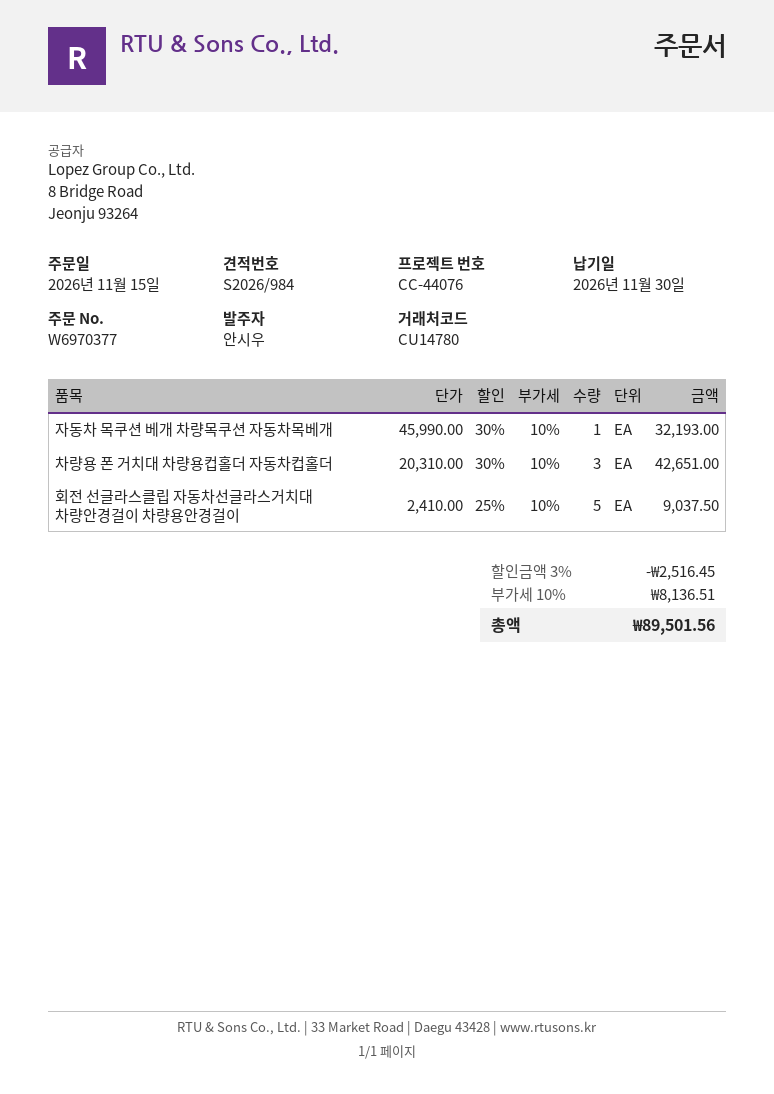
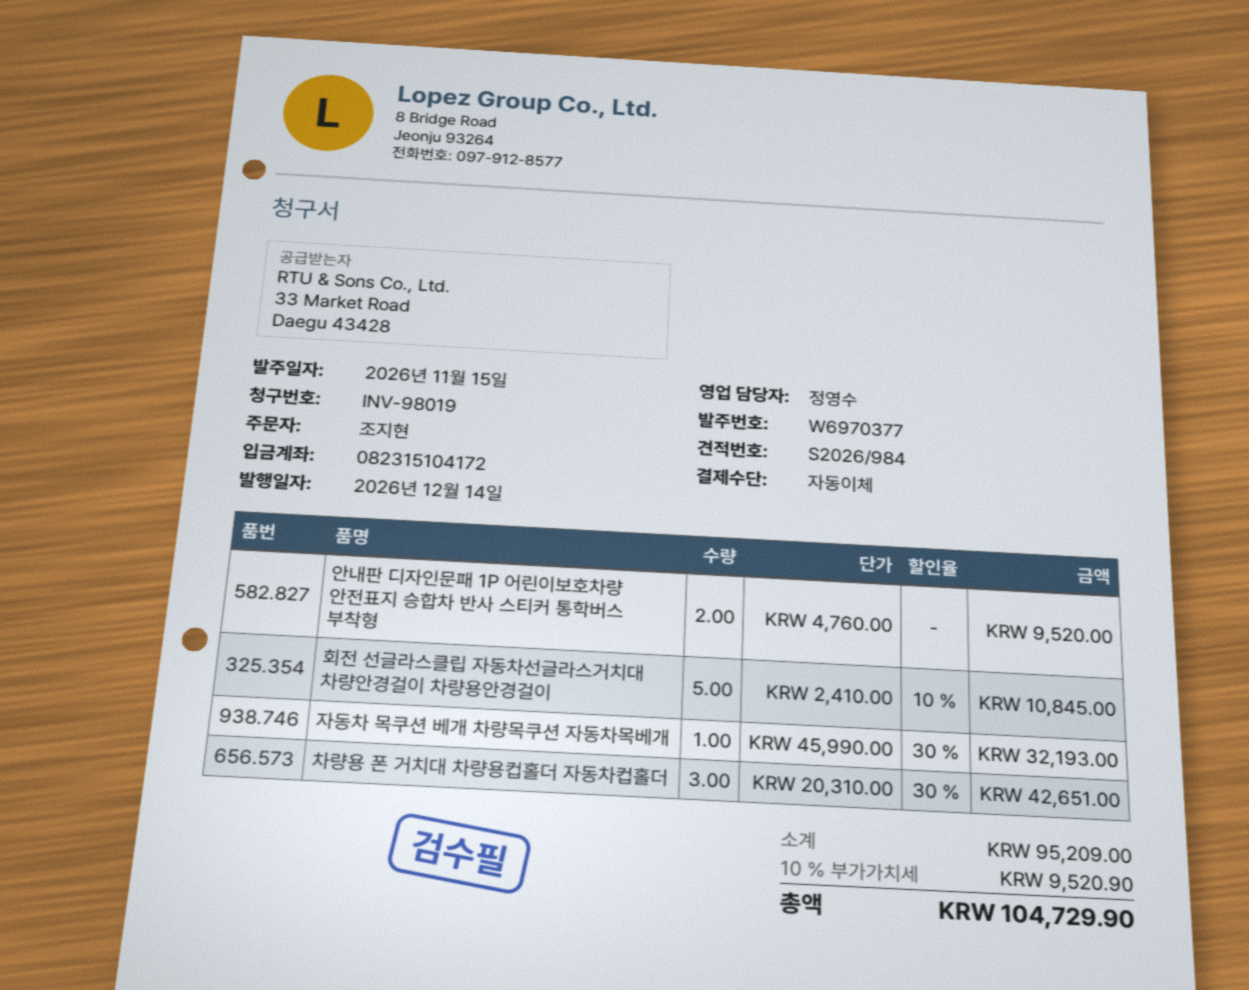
ordered by: 안시우 -> 조지현
회전 선글라스클립 자동차선글라스거치대 차량안경걸이 차량용안경걸이: 5 x 2410.00 - 25% = 9037.50 -> 5 x 2410.00 - 10% = 10845.00
안내판 디자인문패 1P 어린이보호차량 안전표지 승합차 반사 스티커 통학버스 부착형: none -> 2 x 4760.00 = 9520.00
discount: 3% = 2516.45 -> none
tax: 10% = 8136.51 -> 10% = 9520.90
total: 89501.56 -> 104729.90

